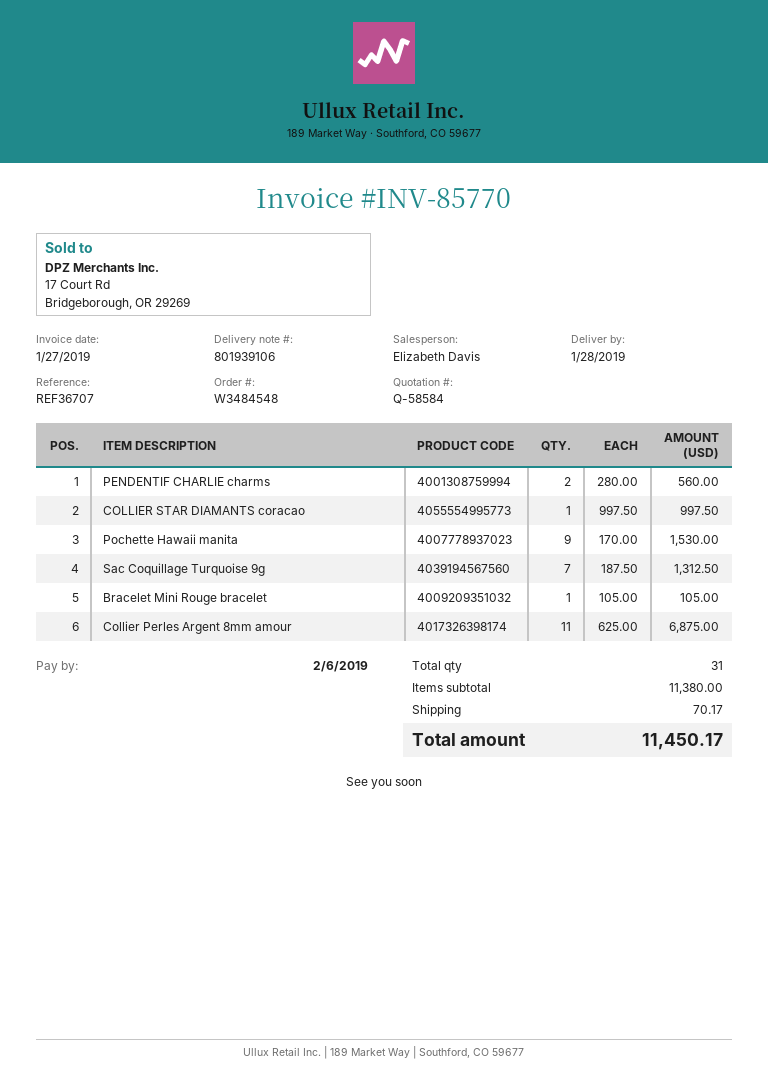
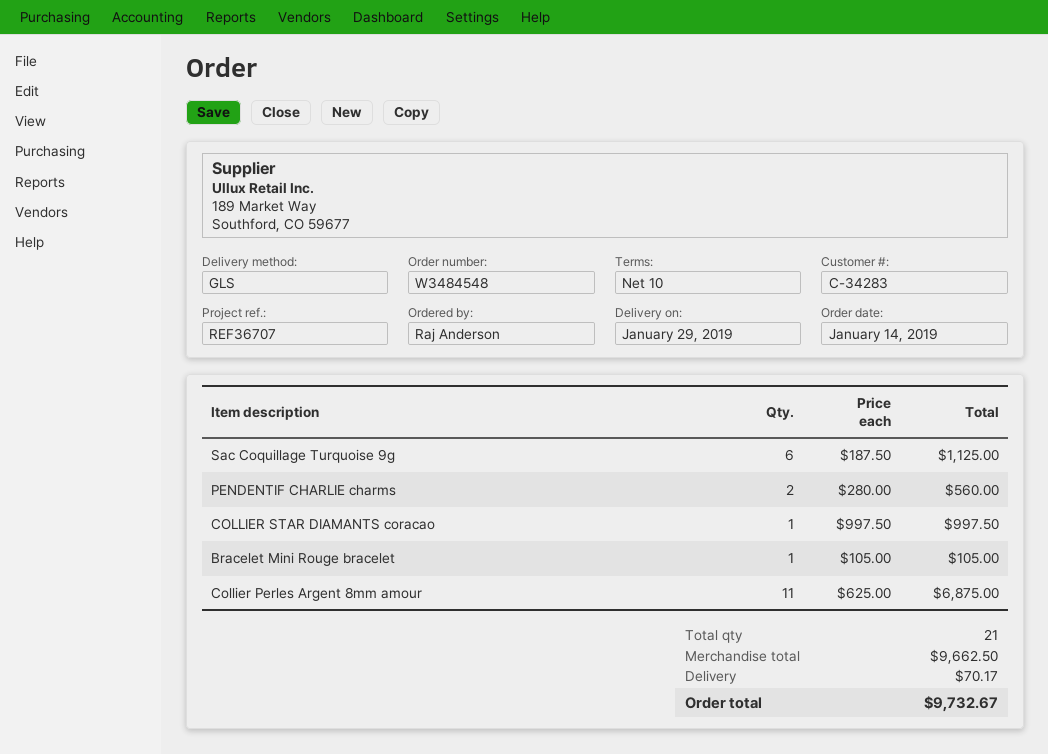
delivery date: 2019-01-28 -> 2019-01-29
Pochette Hawaii manita: 9 x 170.00 = 1530.00 -> none
Sac Coquillage Turquoise 9g: 7 x 187.50 = 1312.50 -> 6 x 187.50 = 1125.00
total quantity: 31 -> 21
subtotal: 11380.00 -> 9662.50
total: 11450.17 -> 9732.67

